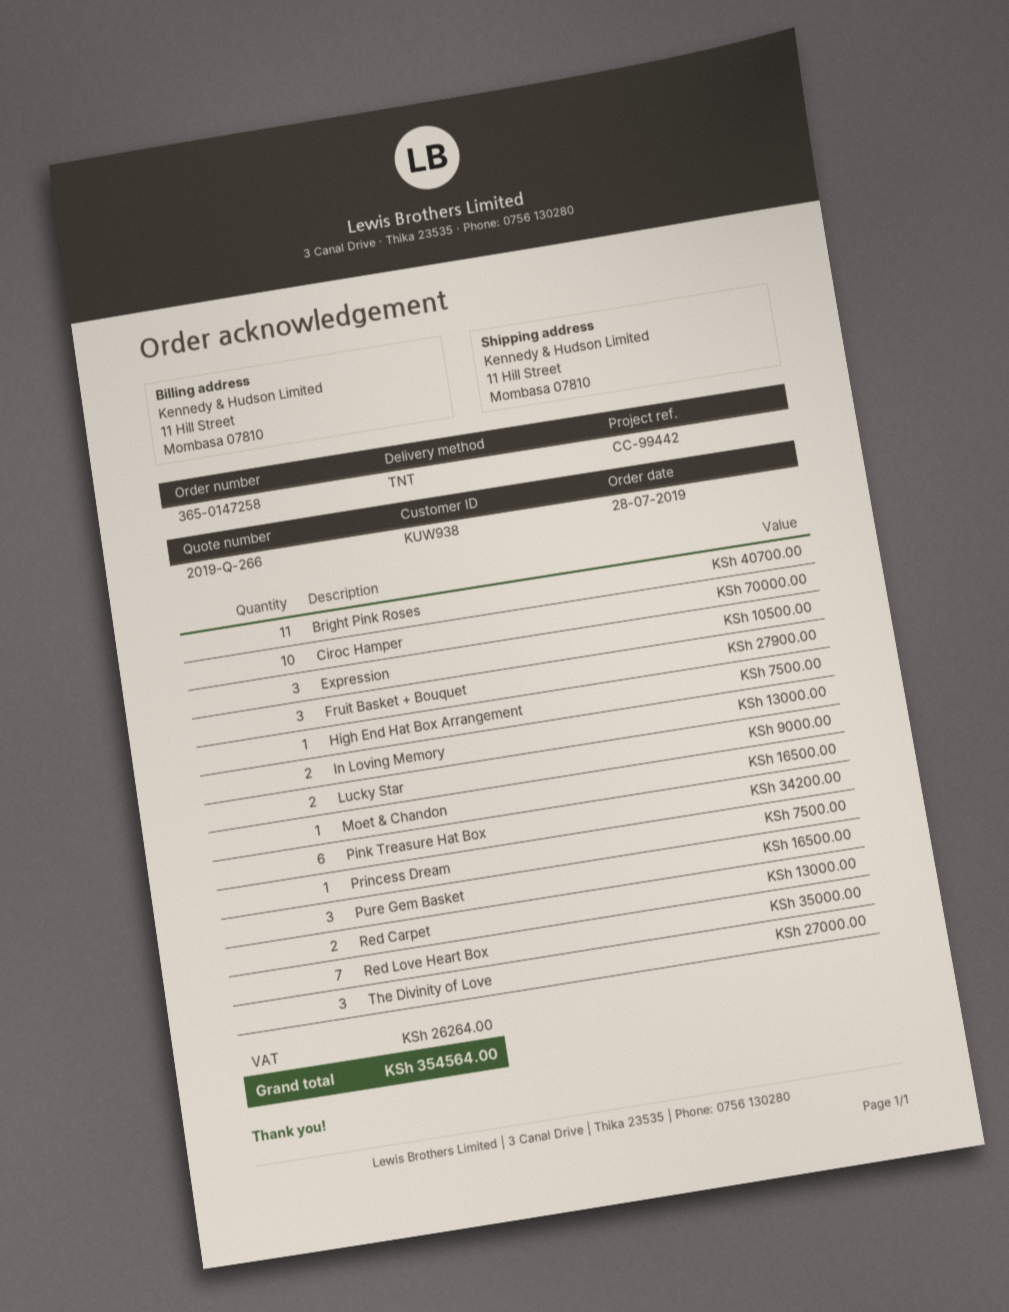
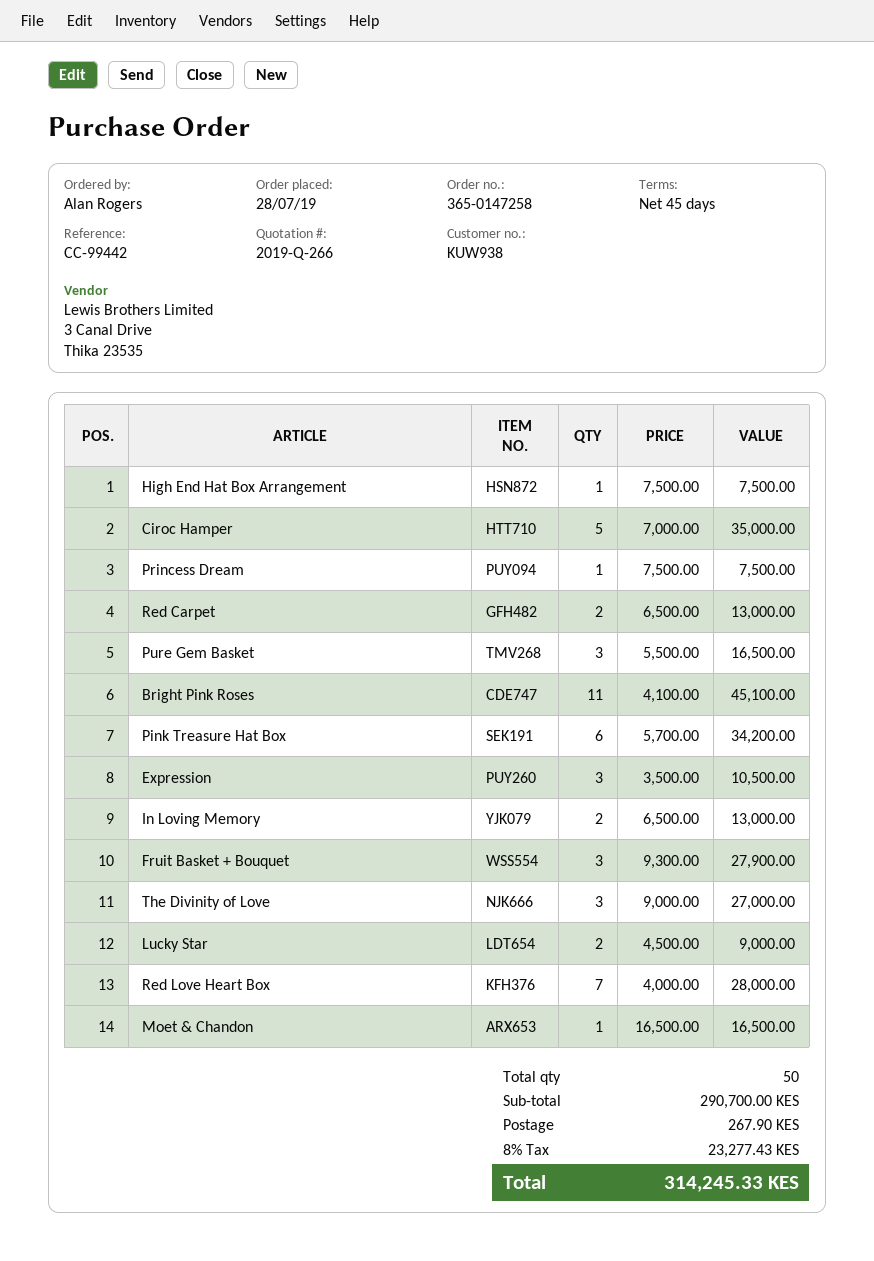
Bright Pink Roses: 11 for 40700.00 -> 11 for 45100.00
Ciroc Hamper: 10 for 70000.00 -> 5 for 35000.00
Red Love Heart Box: 7 for 35000.00 -> 7 for 28000.00
shipping: none -> 267.90
tax: 26264.00 -> 23277.43
total: 354564.00 -> 314245.33

